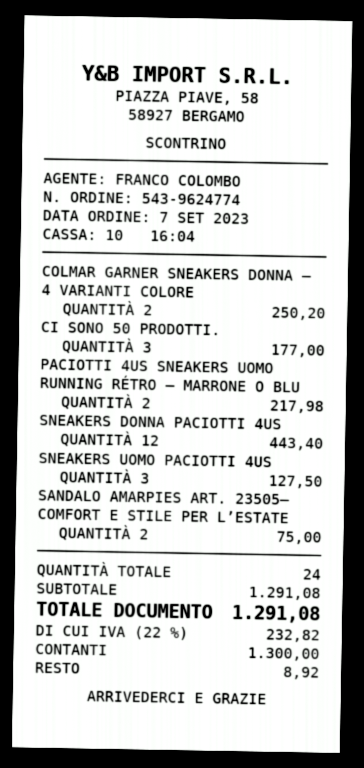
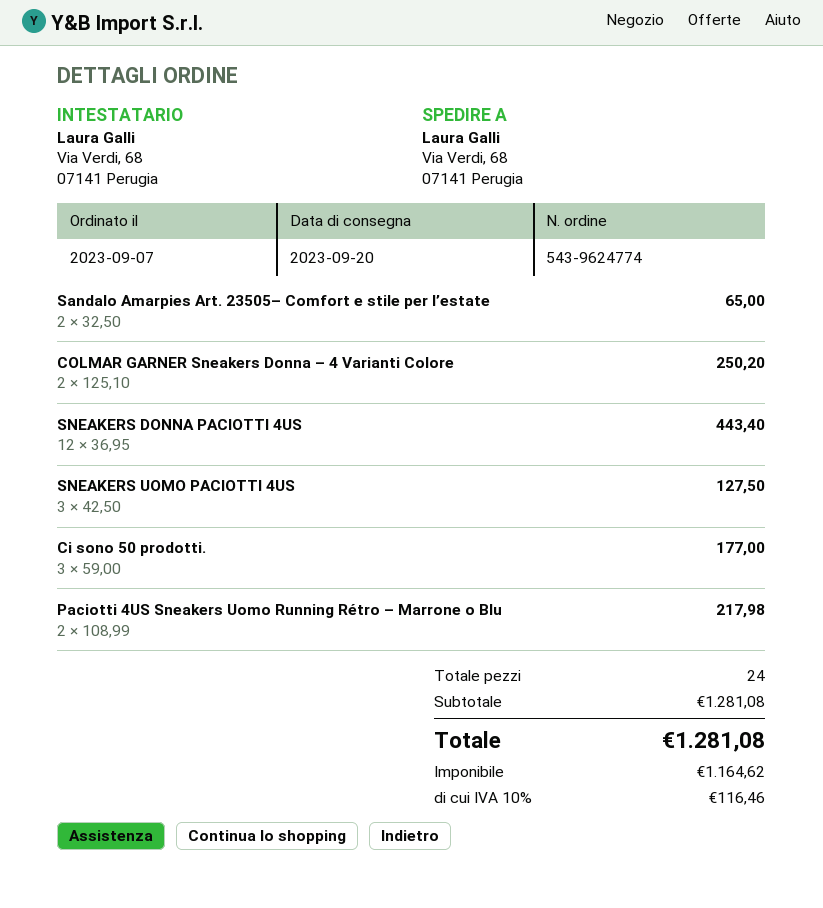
SANDALO AMARPIES ART. 23505– COMFORT E STILE PER L’ESTATE: 2 for 75.00 -> 2 for 65.00
subtotal: 1291.08 -> 1281.08
tax: 22% = 232.82 -> 10% = 116.46
total: 1291.08 -> 1281.08

